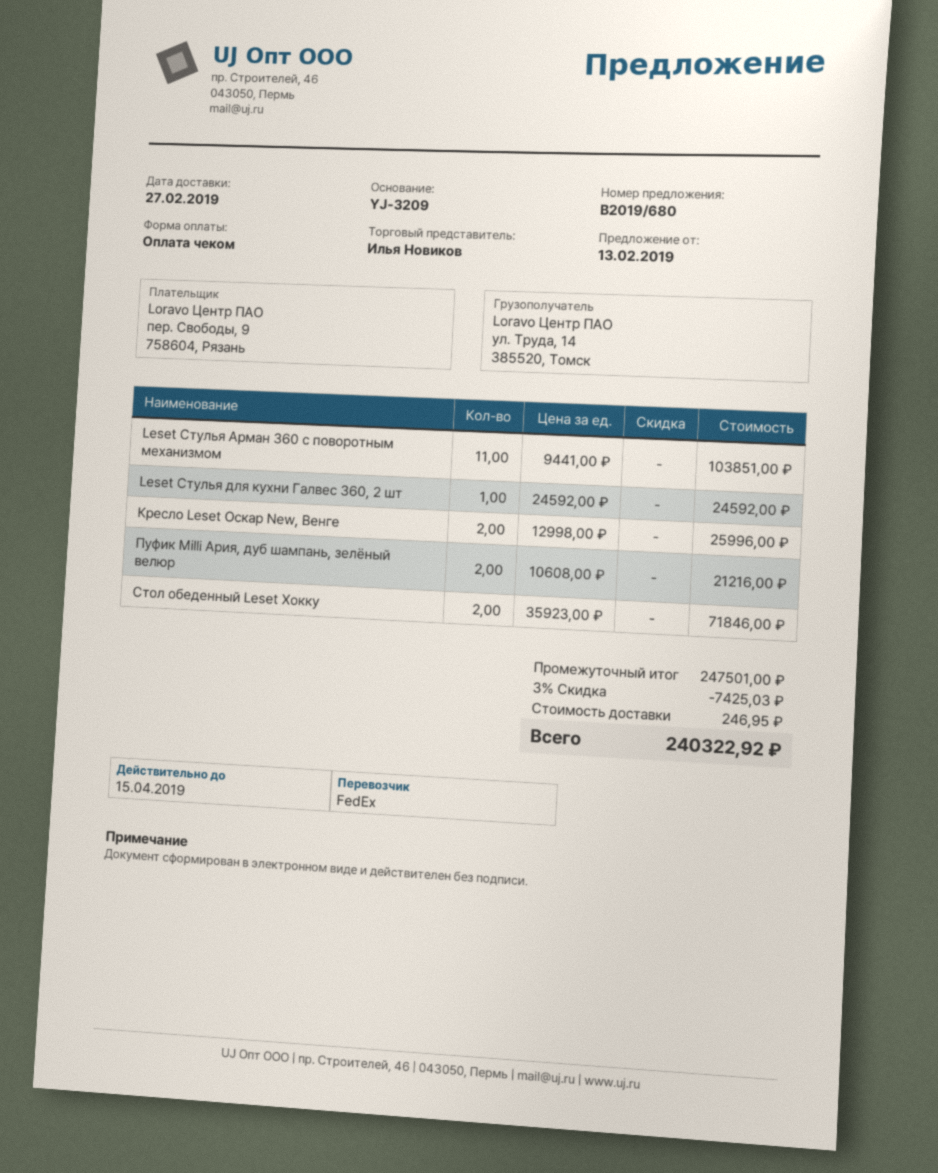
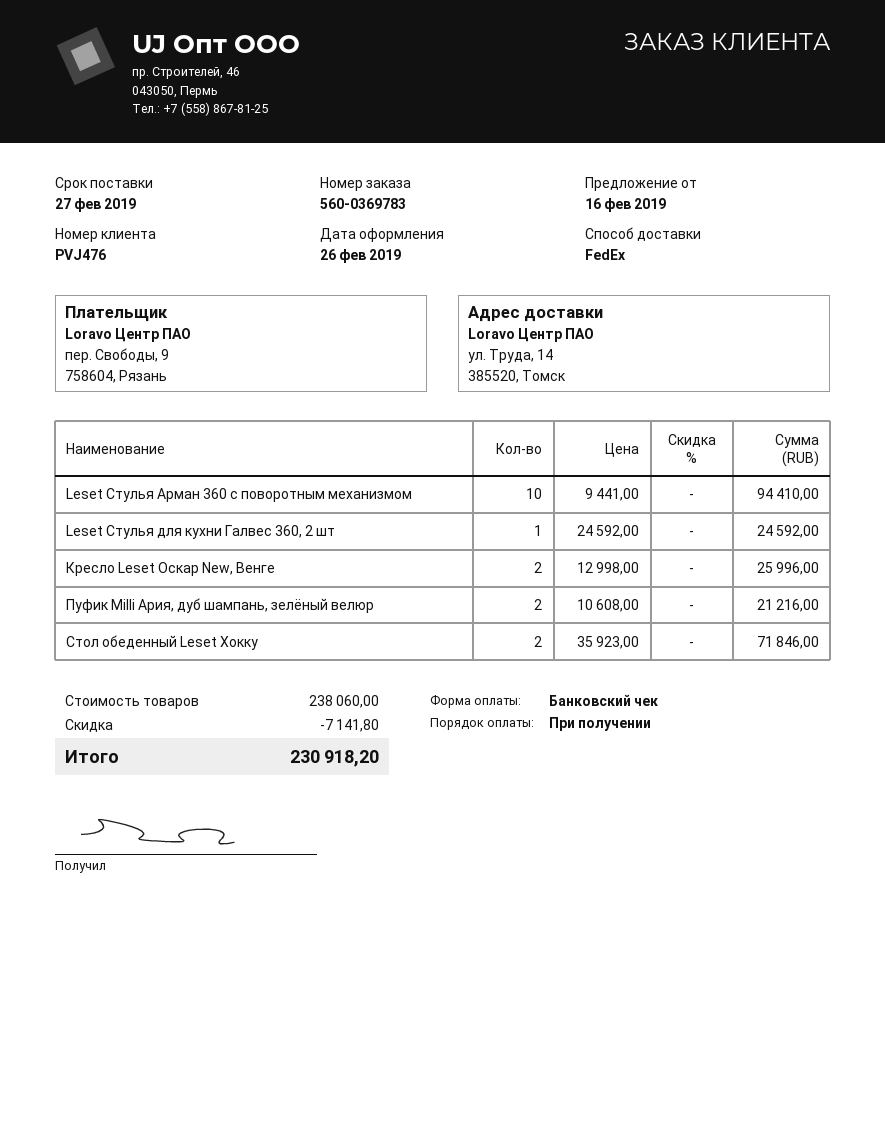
quote date: 2019-02-13 -> 2019-02-16
Leset Стулья Арман 360 с поворотным механизмом: 11 x 9441.00 = 103851.00 -> 10 x 9441.00 = 94410.00
subtotal: 247501.00 -> 238060.00
discount: 7425.03 -> 7141.80
shipping: 246.95 -> none
total: 240322.92 -> 230918.20

